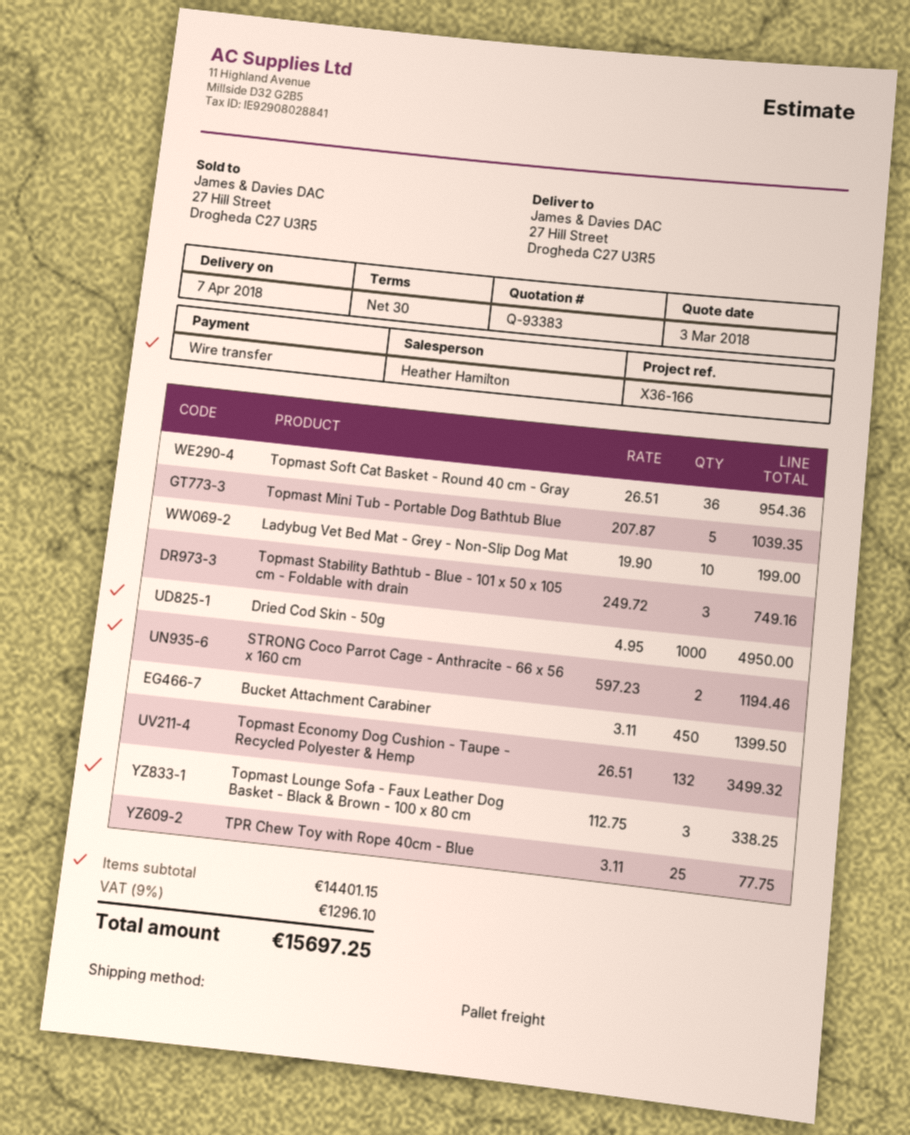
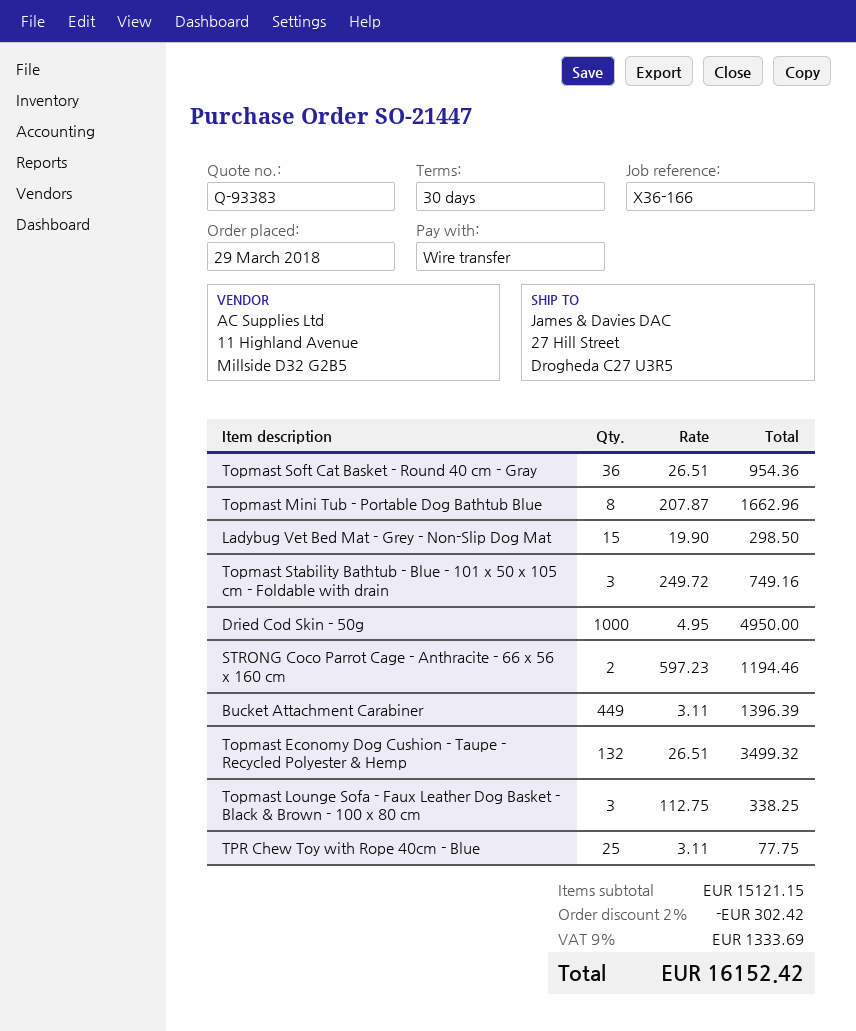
Topmast Mini Tub - Portable Dog Bathtub Blue: 5 x 207.87 = 1039.35 -> 8 x 207.87 = 1662.96
Ladybug Vet Bed Mat - Grey - Non-Slip Dog Mat: 10 x 19.90 = 199.00 -> 15 x 19.90 = 298.50
Bucket Attachment Carabiner: 450 x 3.11 = 1399.50 -> 449 x 3.11 = 1396.39
subtotal: 14401.15 -> 15121.15
discount: none -> 2% = 302.42
tax: 9% = 1296.10 -> 9% = 1333.69
total: 15697.25 -> 16152.42

